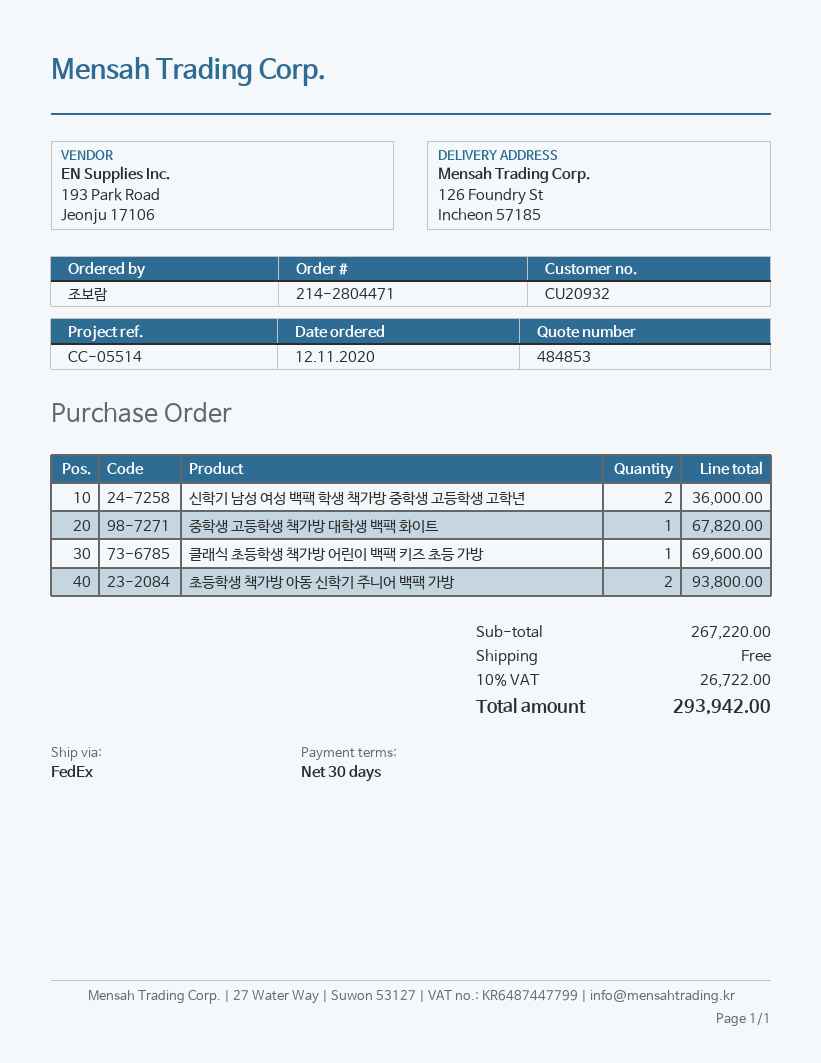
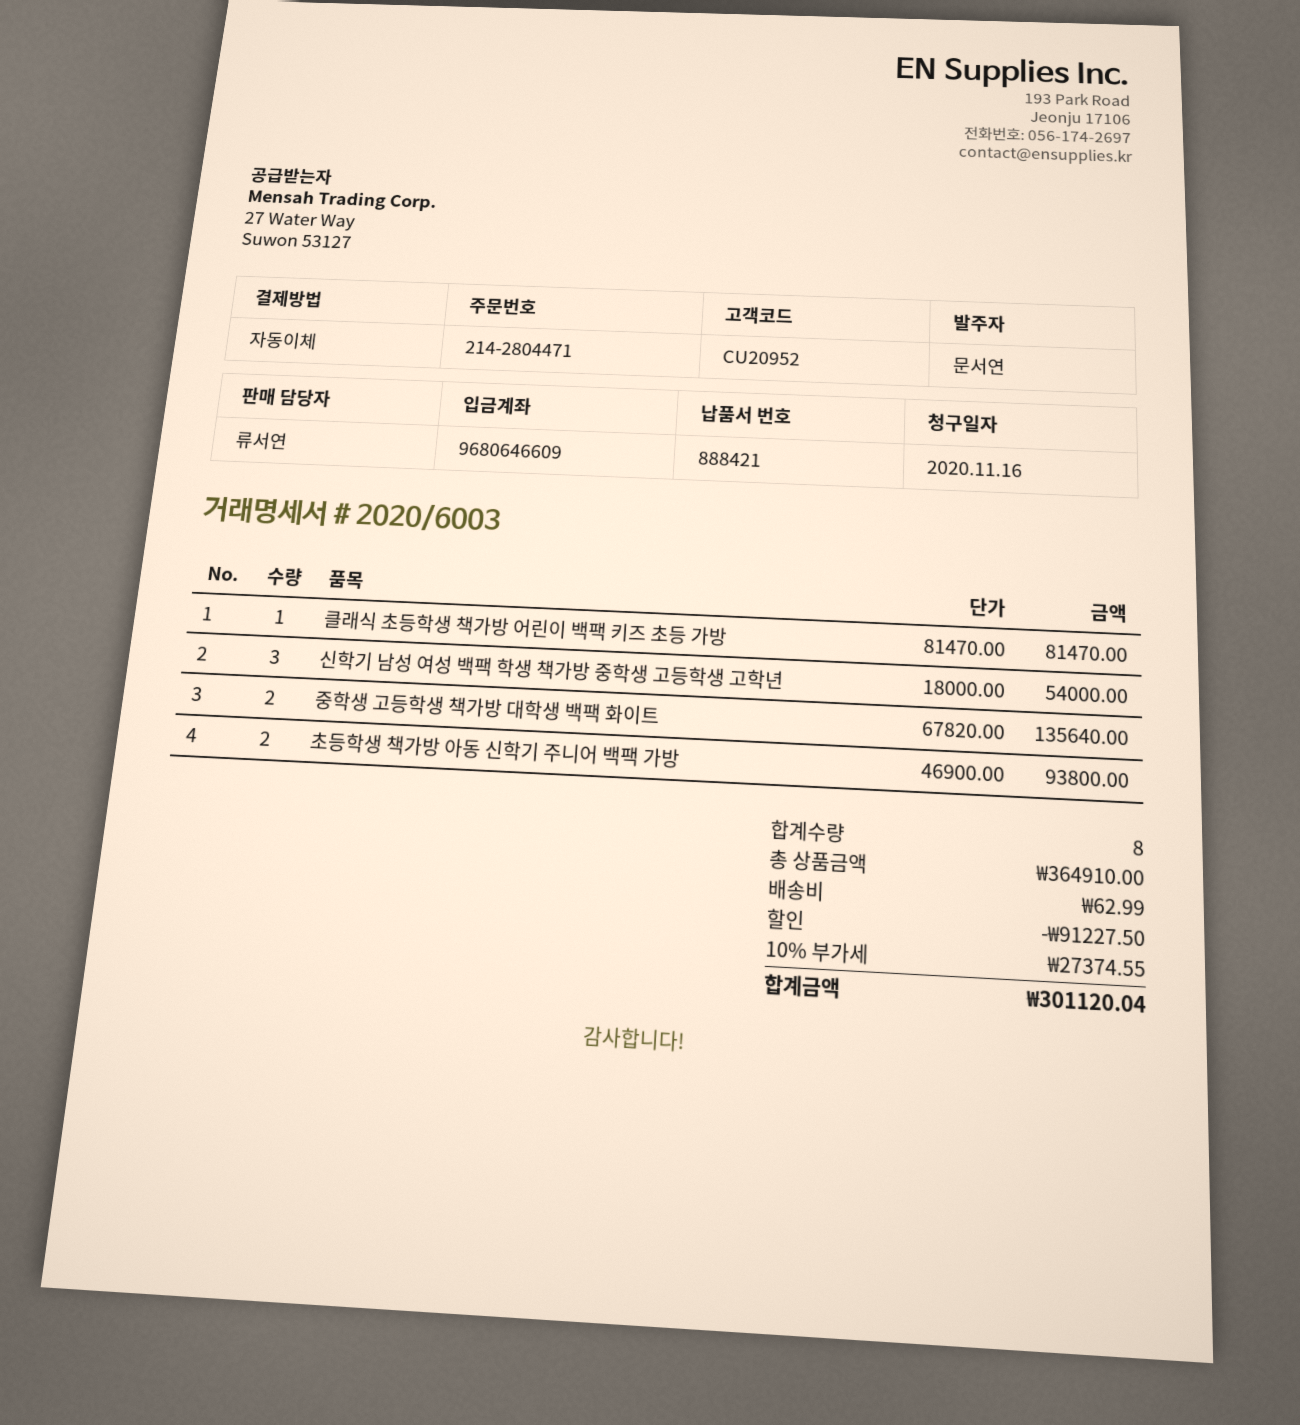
customer number: CU20932 -> CU20952
ordered by: 조보람 -> 문서연
신학기 남성 여성 백팩 학생 책가방 중학생 고등학생 고학년: 2 for 36000.00 -> 3 for 54000.00
중학생 고등학생 책가방 대학생 백팩 화이트: 1 for 67820.00 -> 2 for 135640.00
클래식 초등학생 책가방 어린이 백팩 키즈 초등 가방: 1 for 69600.00 -> 1 for 81470.00
subtotal: 267220.00 -> 364910.00
discount: none -> 91227.50
shipping: 0.00 -> 62.99
tax: 10% = 26722.00 -> 10% = 27374.55
total: 293942.00 -> 301120.04

